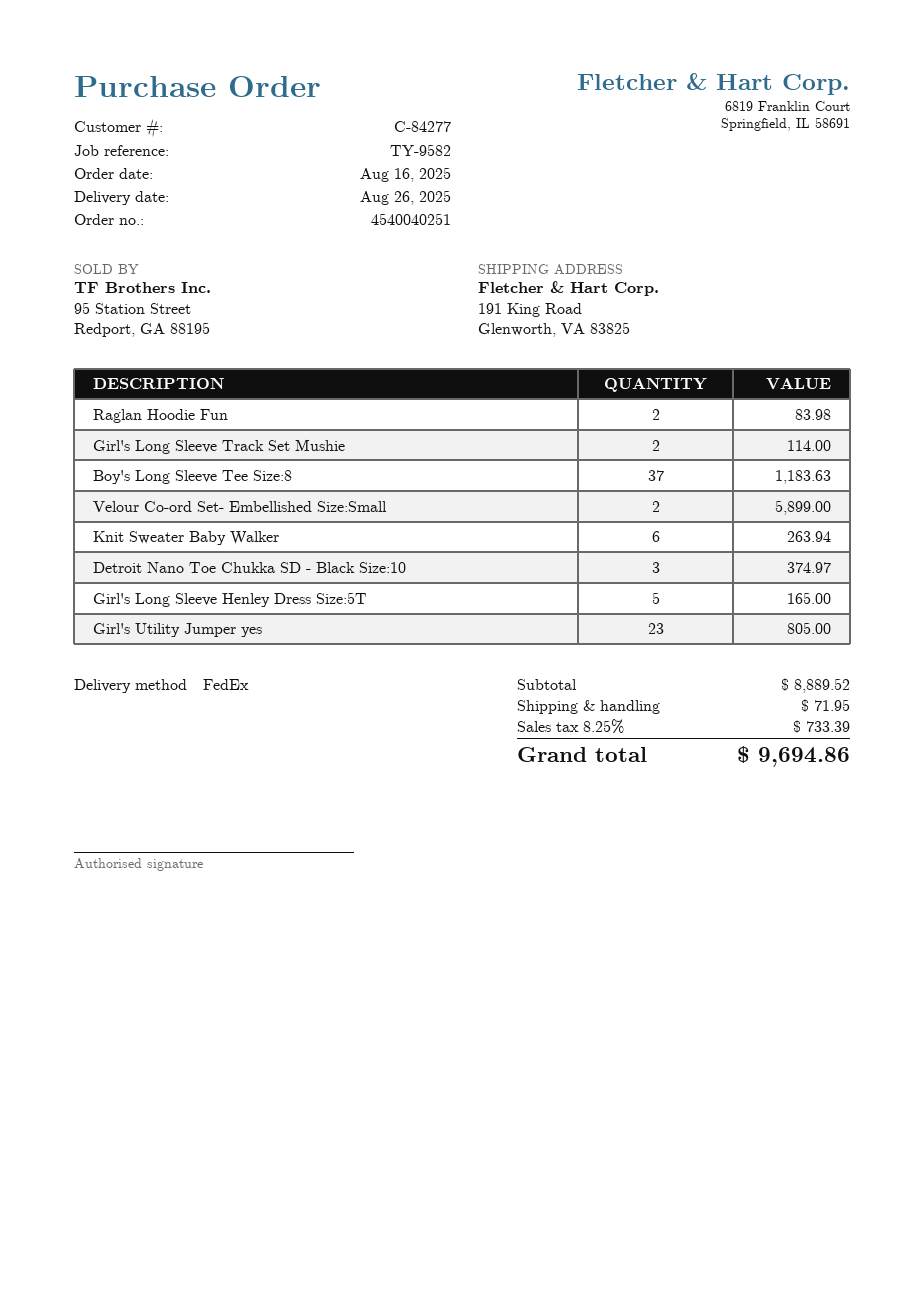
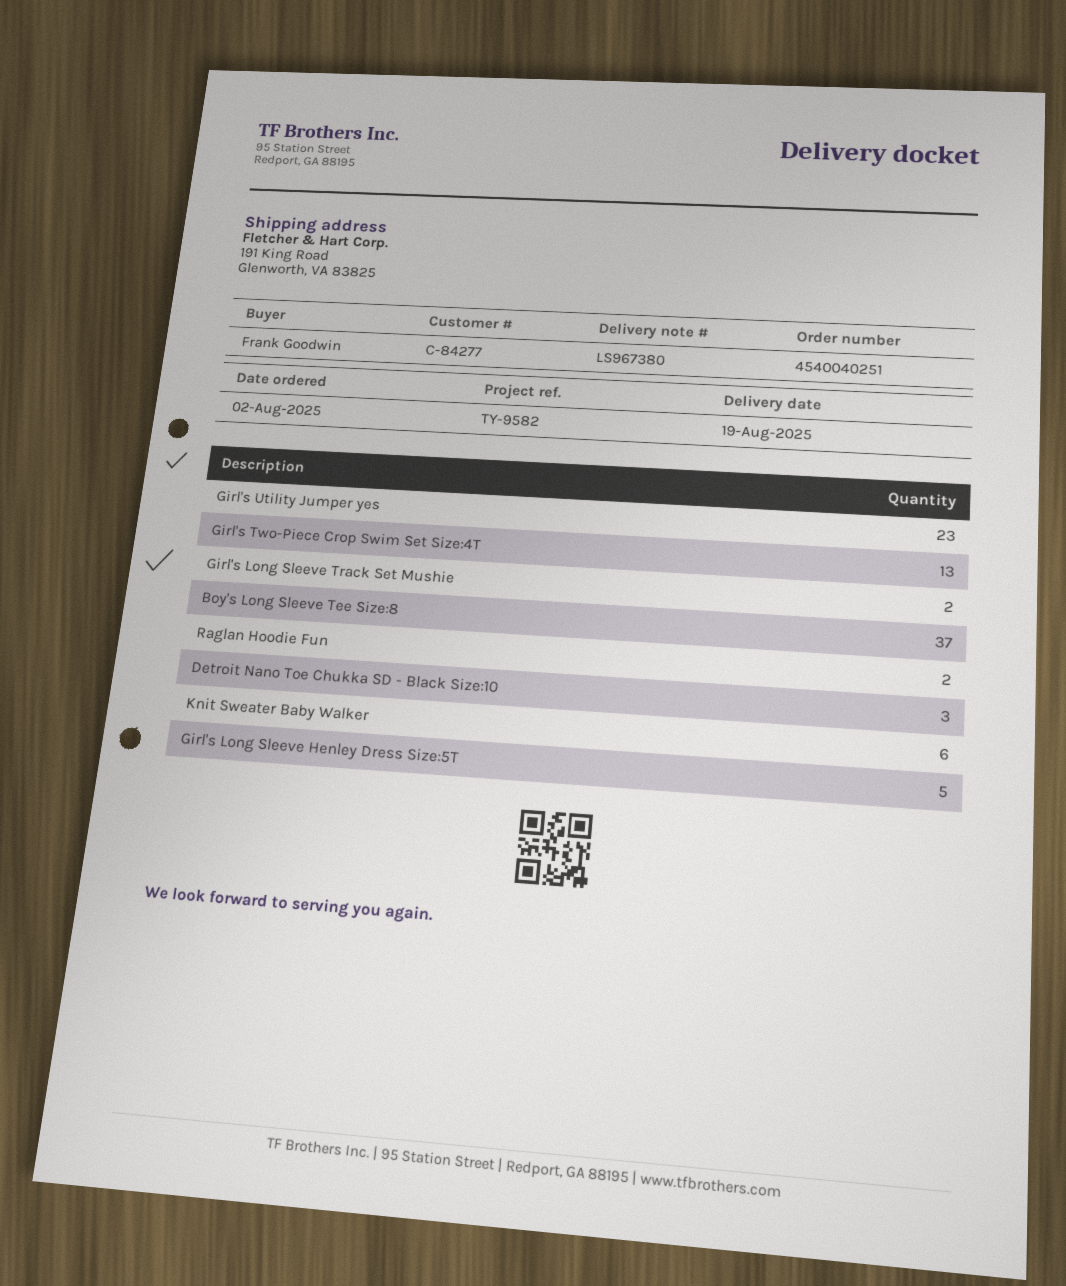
order date: 2025-08-16 -> 2025-08-02
delivery date: 2025-08-26 -> 2025-08-19
Velour Co-ord Set- Embellished Size:Small: 2 -> none
Girl's Two-Piece Crop Swim Set Size:4T: none -> 13

